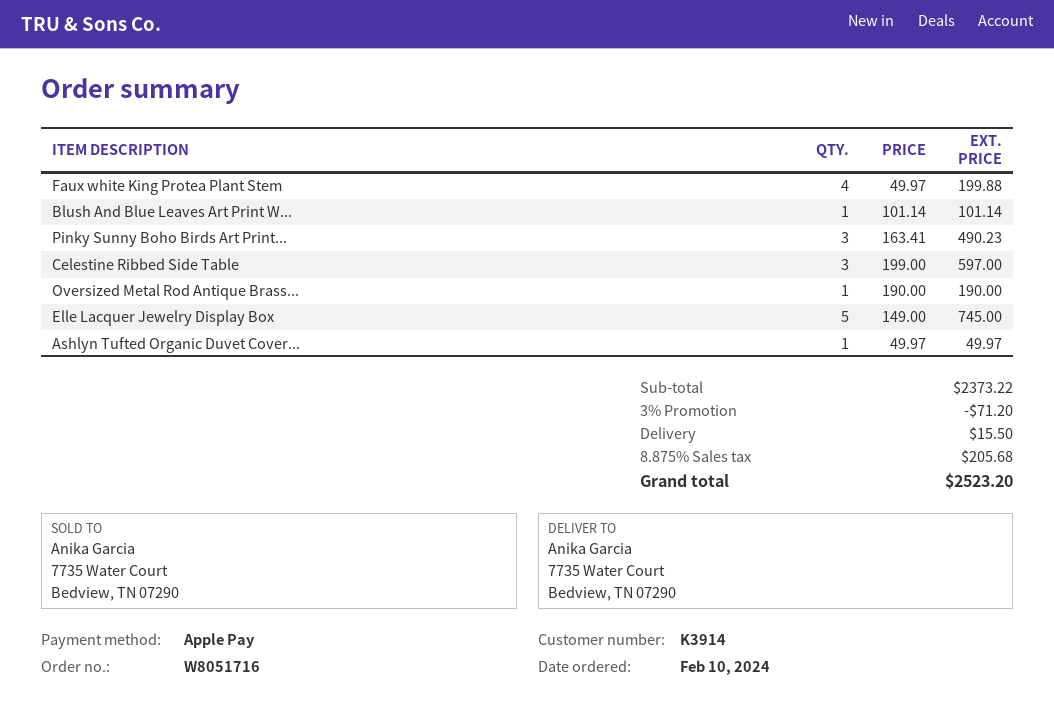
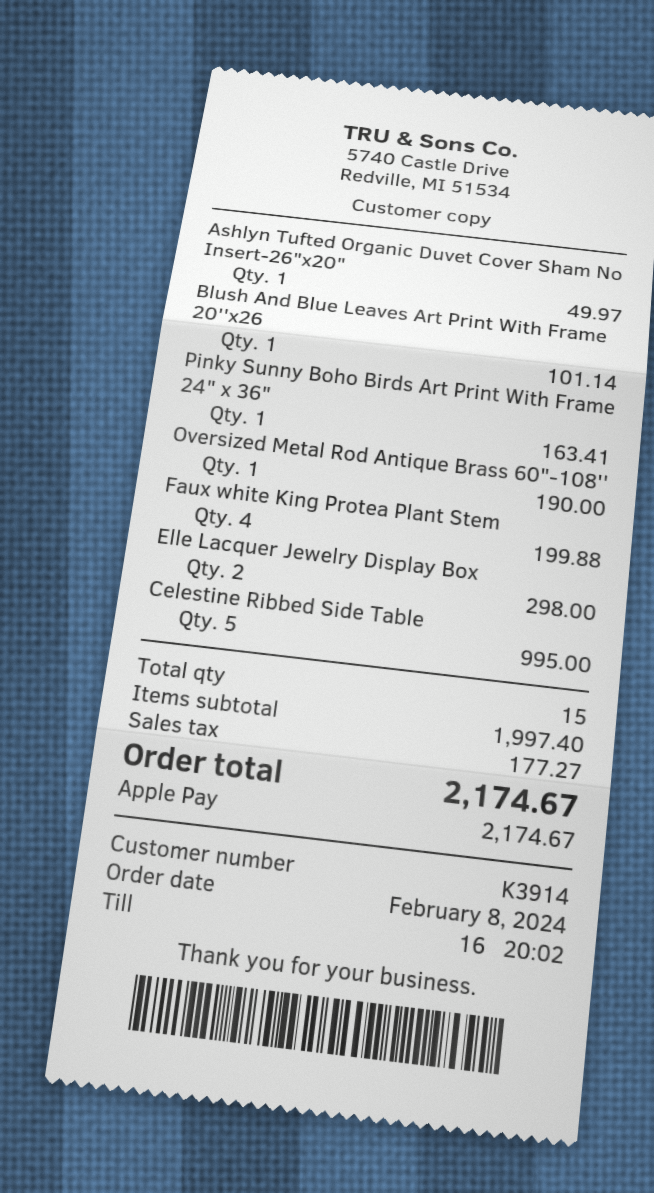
order date: 2024-02-10 -> 2024-02-08
Pinky Sunny Boho Birds Art Print...: 3 for 490.23 -> 1 for 163.41
Celestine Ribbed Side Table: 3 for 597.00 -> 5 for 995.00
Elle Lacquer Jewelry Display Box: 5 for 745.00 -> 2 for 298.00
subtotal: 2373.22 -> 1997.40
discount: 3% = 71.20 -> none
shipping: 15.50 -> none
tax: 205.68 -> 177.27
total: 2523.20 -> 2174.67

